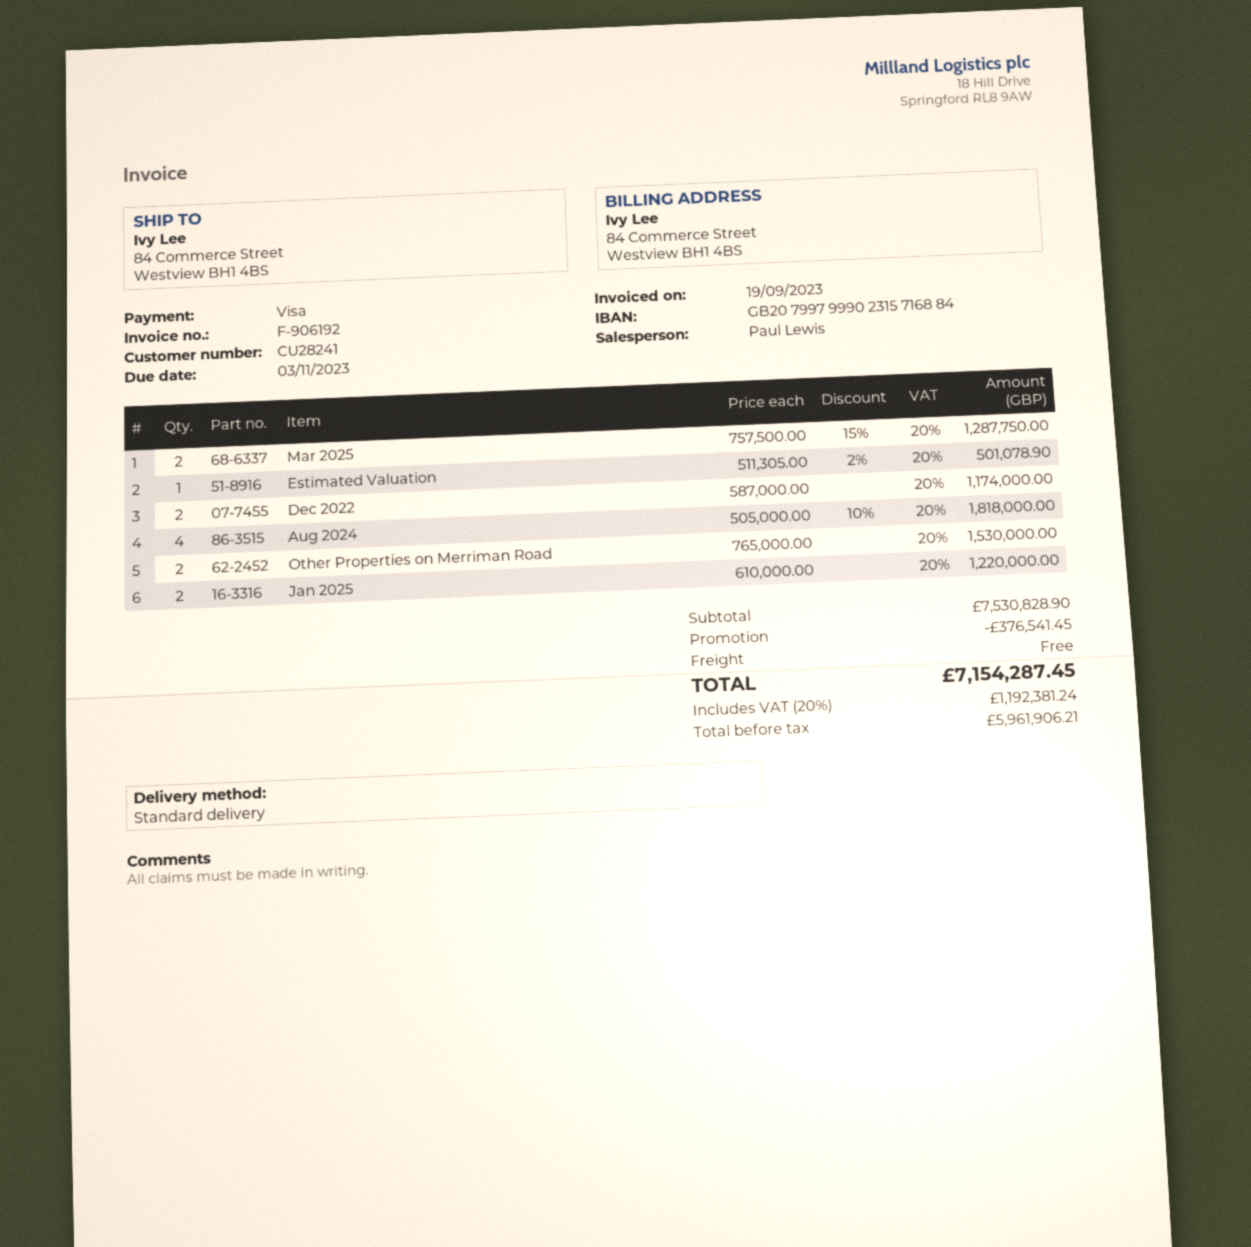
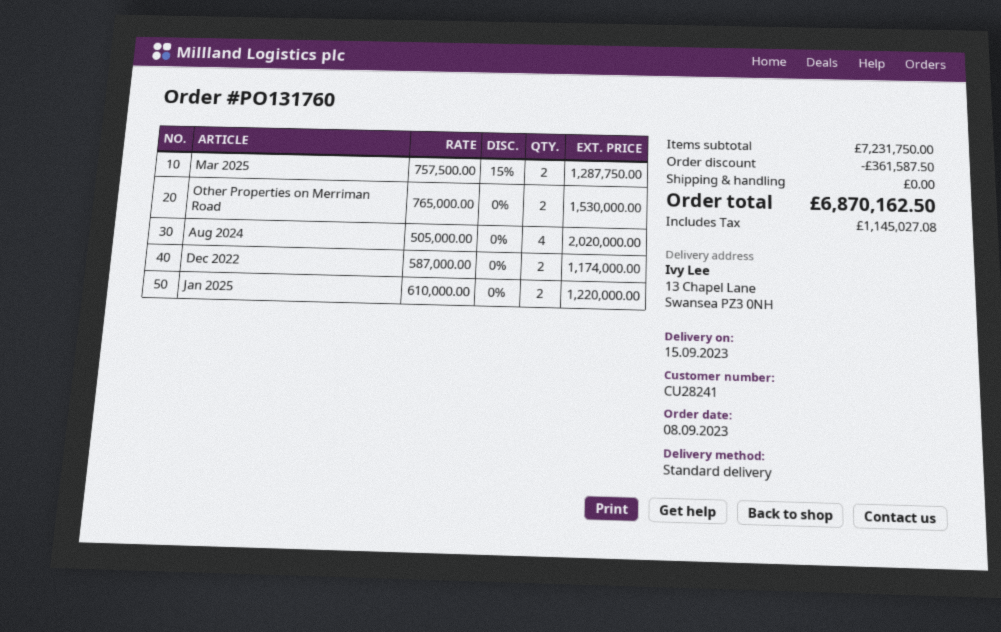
ship to: 84 Commerce Street, Westview BH1 4BS -> 13 Chapel Lane, Swansea PZ3 0NH
Estimated Valuation: 1 x 511305.00 - 2% = 501078.90 -> none
Aug 2024: 4 x 505000.00 - 10% = 1818000.00 -> 4 x 505000.00 = 2020000.00
subtotal: 7530828.90 -> 7231750.00
discount: 376541.45 -> 361587.50
tax: 1192381.24 -> 1145027.08
total: 7154287.45 -> 6870162.50

